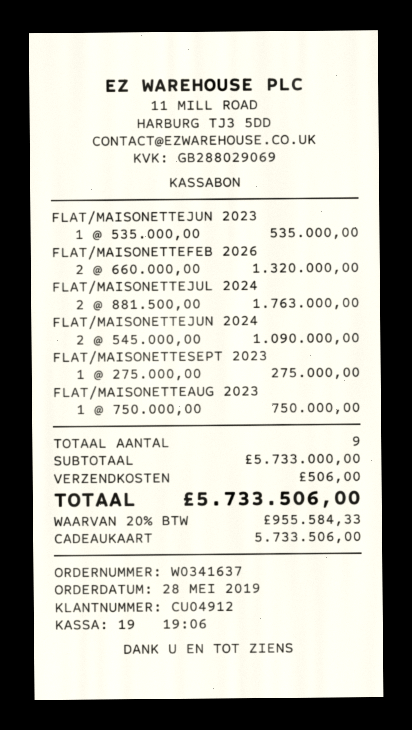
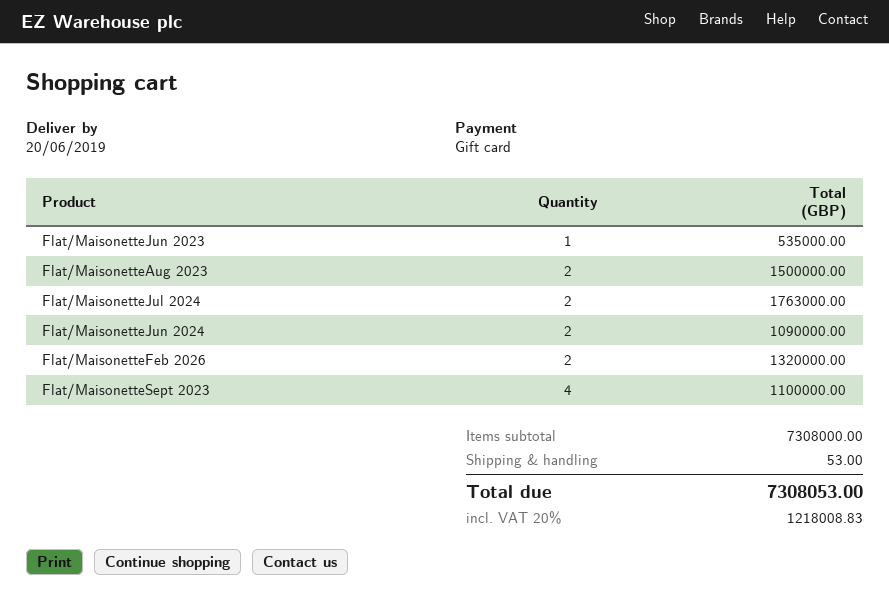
FLAT/MAISONETTESEPT 2023: 1 for 275000.00 -> 4 for 1100000.00
FLAT/MAISONETTEAUG 2023: 1 for 750000.00 -> 2 for 1500000.00
subtotal: 5733000.00 -> 7308000.00
shipping: 506.00 -> 53.00
tax: 20% = 955584.33 -> 20% = 1218008.83
total: 5733506.00 -> 7308053.00

